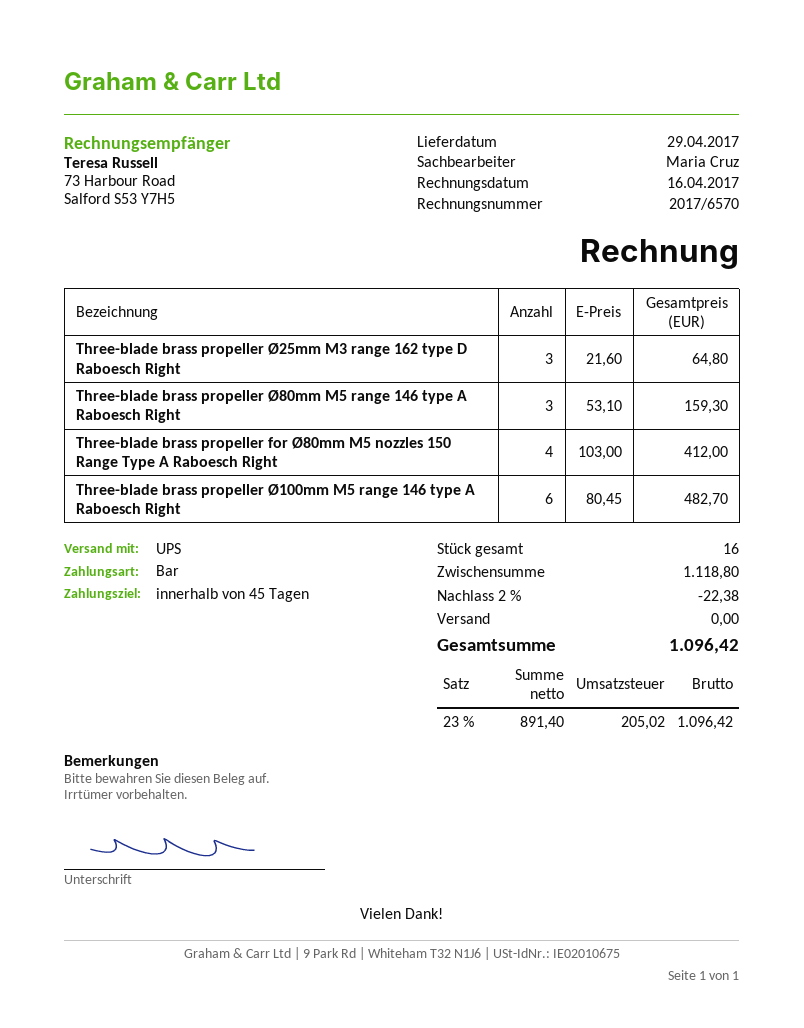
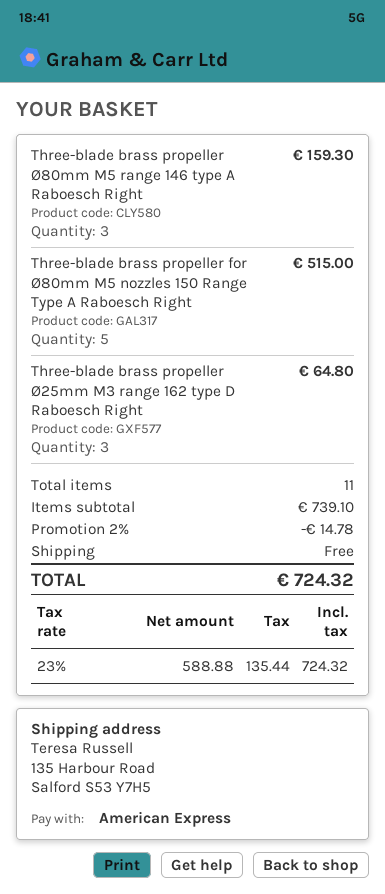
payment method: cash -> American Express
Three-blade brass propeller for Ø80mm M5 nozzles 150 Range Type A Raboesch Right: 4 for 412.00 -> 5 for 515.00
Three-blade brass propeller Ø100mm M5 range 146 type A Raboesch Right: 6 for 482.70 -> none
total quantity: 16 -> 11
subtotal: 1118.80 -> 739.10
discount: 2% = 22.38 -> 2% = 14.78
net: 891.40 -> 588.88
tax: 23% = 205.02 -> 23% = 135.44
total: 1096.42 -> 724.32

